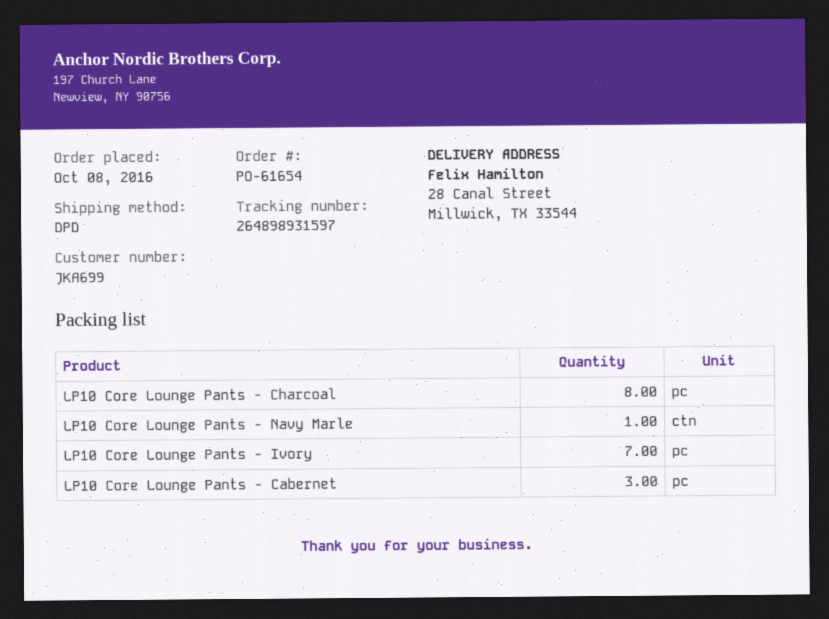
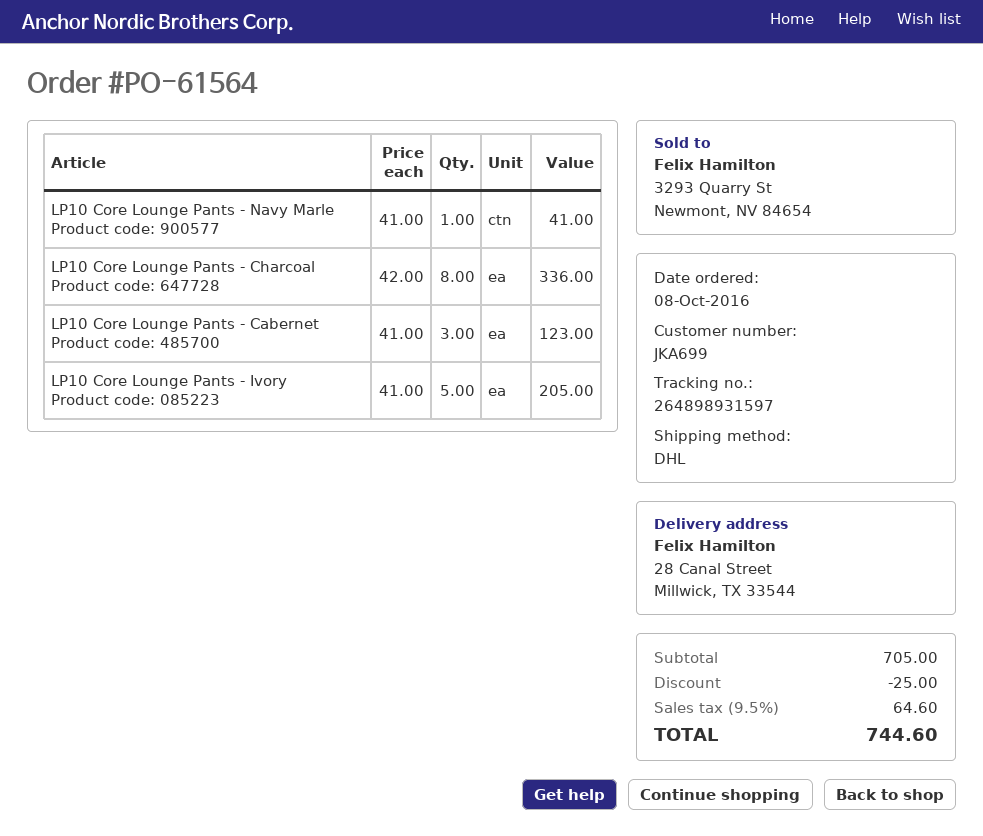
order number: PO-61654 -> PO-61564
shipping method: DPD -> DHL
LP10 Core Lounge Pants - Ivory: 7 -> 5

